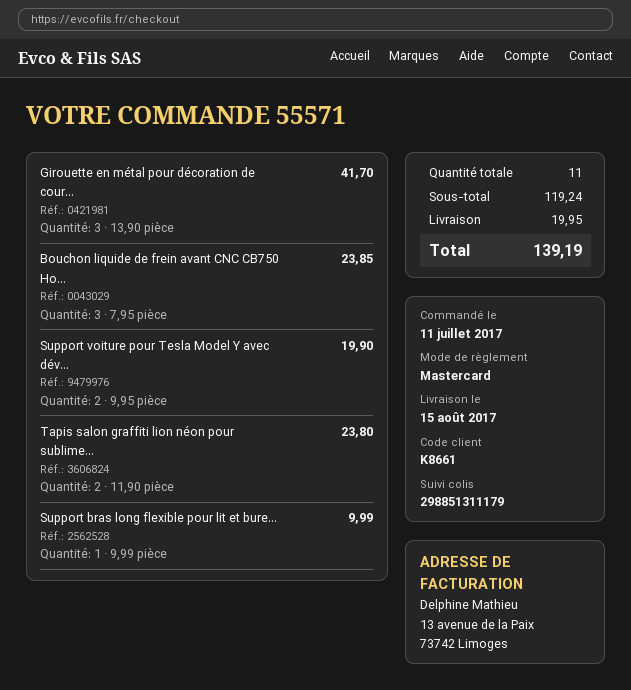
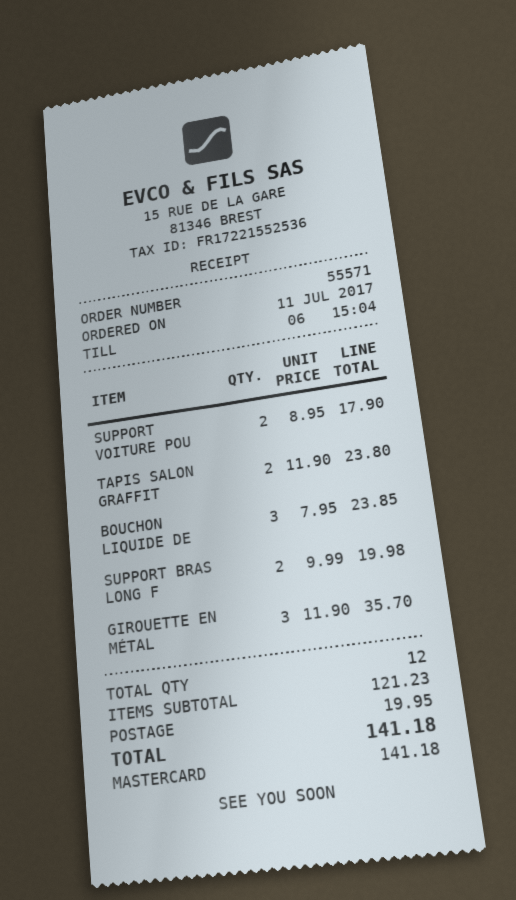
Girouette en métal pour décoration de cour...: 3 x 13.90 = 41.70 -> 3 x 11.90 = 35.70
Support voiture pour Tesla Model Y avec dév...: 2 x 9.95 = 19.90 -> 2 x 8.95 = 17.90
Support bras long flexible pour lit et bure...: 1 x 9.99 = 9.99 -> 2 x 9.99 = 19.98
total quantity: 11 -> 12
subtotal: 119.24 -> 121.23
total: 139.19 -> 141.18

